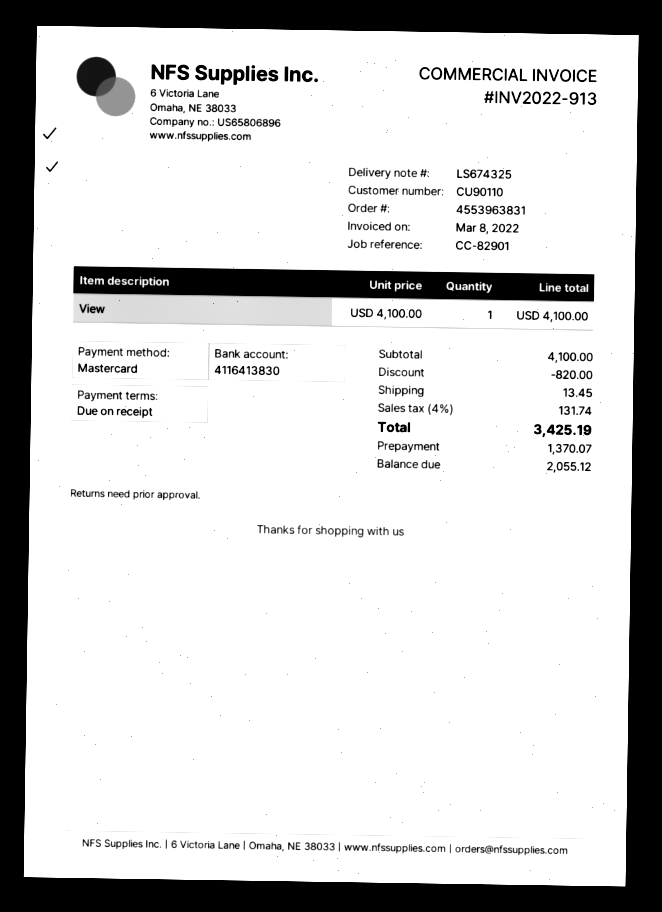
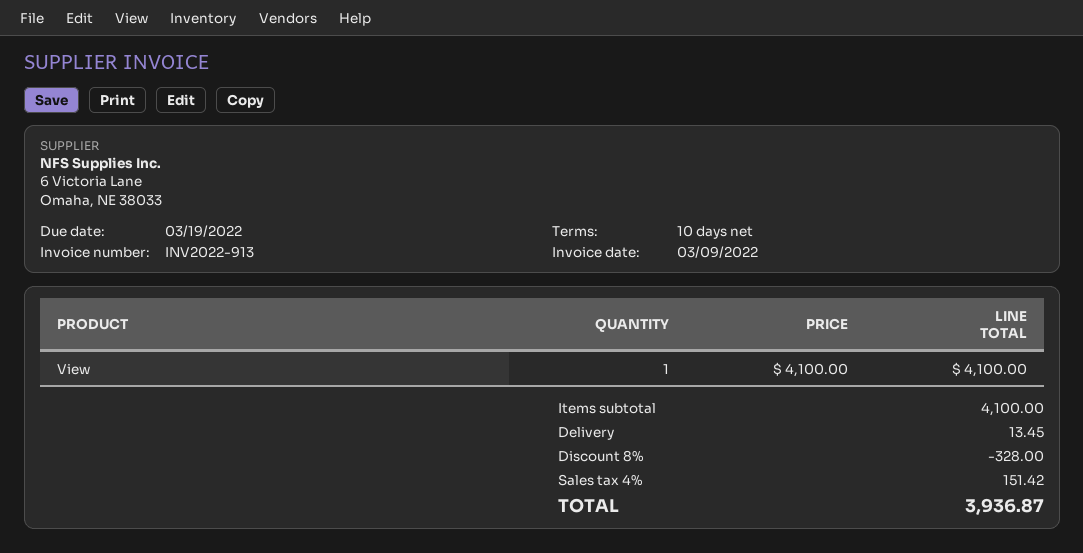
invoice date: 2022-03-08 -> 2022-03-09
payment terms: on receipt -> 10 days
discount: 820.00 -> 328.00
tax: 4% = 131.74 -> 4% = 151.42
total: 3425.19 -> 3936.87

